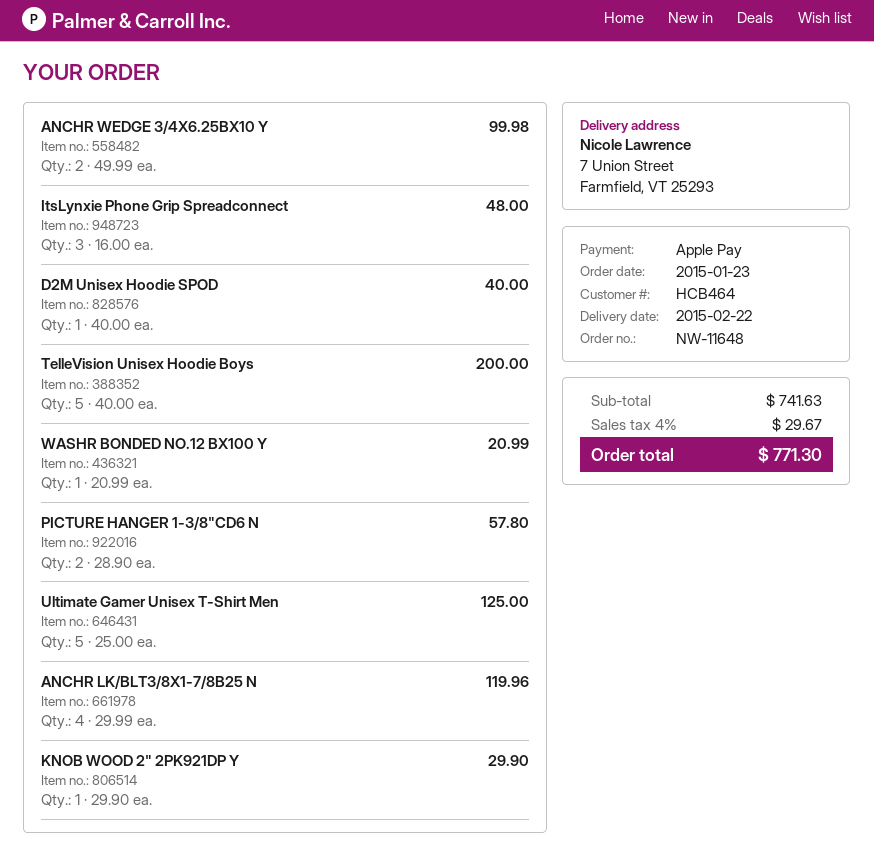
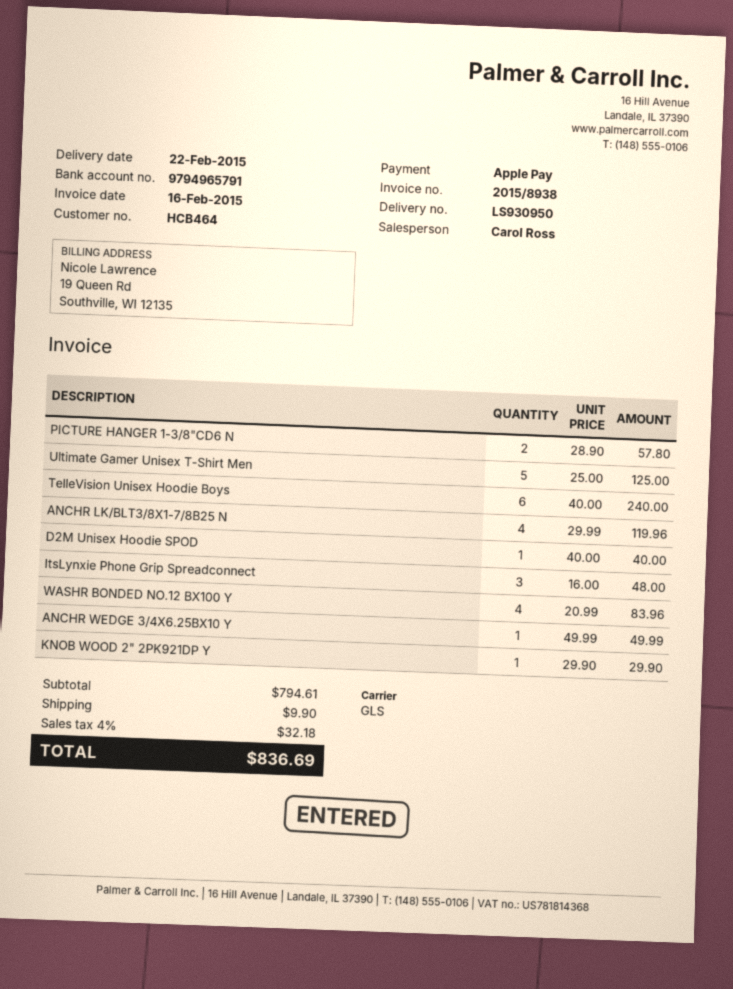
ANCHR WEDGE 3/4X6.25BX10 Y: 2 x 49.99 = 99.98 -> 1 x 49.99 = 49.99
TelleVision Unisex Hoodie Boys: 5 x 40.00 = 200.00 -> 6 x 40.00 = 240.00
WASHR BONDED NO.12 BX100 Y: 1 x 20.99 = 20.99 -> 4 x 20.99 = 83.96
subtotal: 741.63 -> 794.61
shipping: none -> 9.90
tax: 4% = 29.67 -> 4% = 32.18
total: 771.30 -> 836.69

